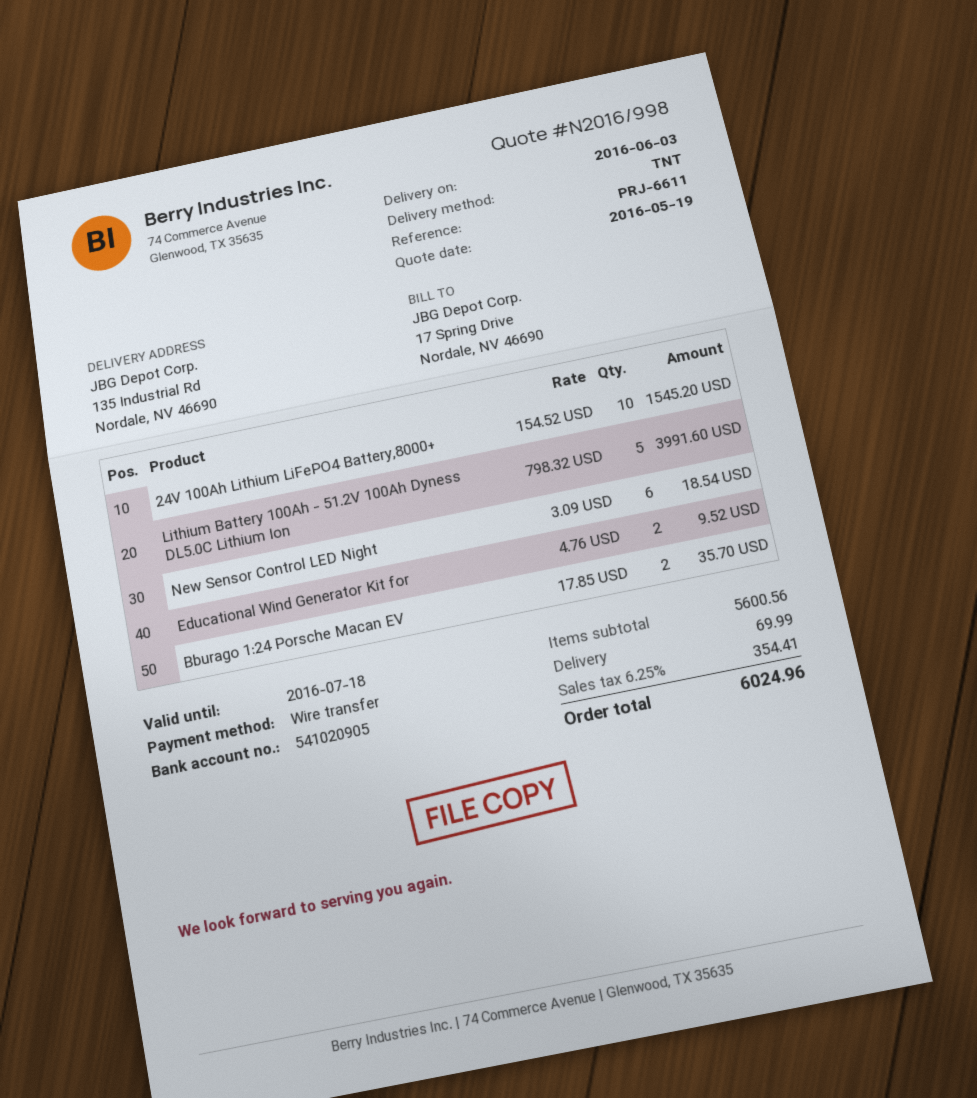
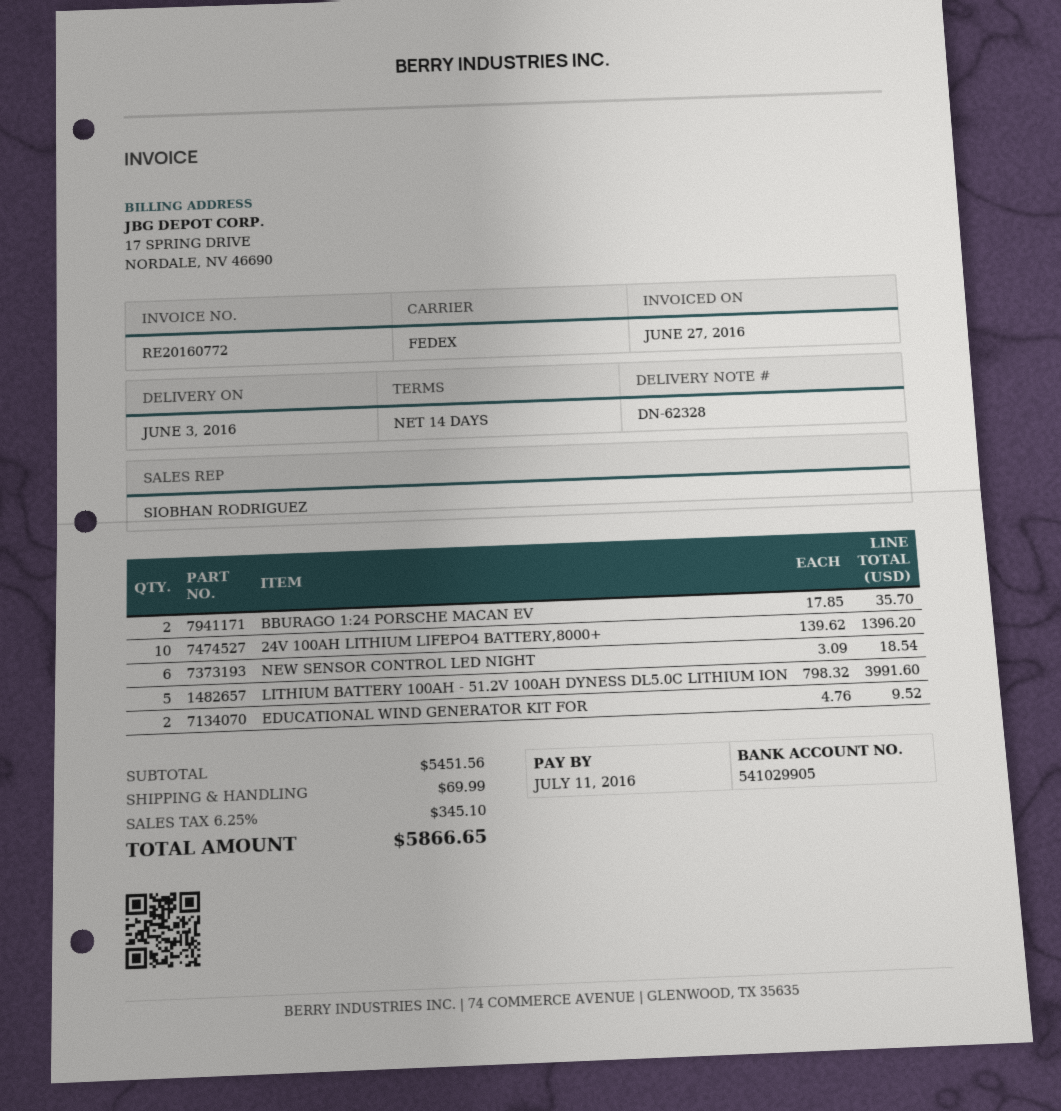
bank account: 541020905 -> 541029905
shipping method: TNT -> FedEx
24V 100Ah Lithium LiFePO4 Battery,8000+: 10 x 154.52 = 1545.20 -> 10 x 139.62 = 1396.20
subtotal: 5600.56 -> 5451.56
tax: 6.25% = 354.41 -> 6.25% = 345.10
total: 6024.96 -> 5866.65

